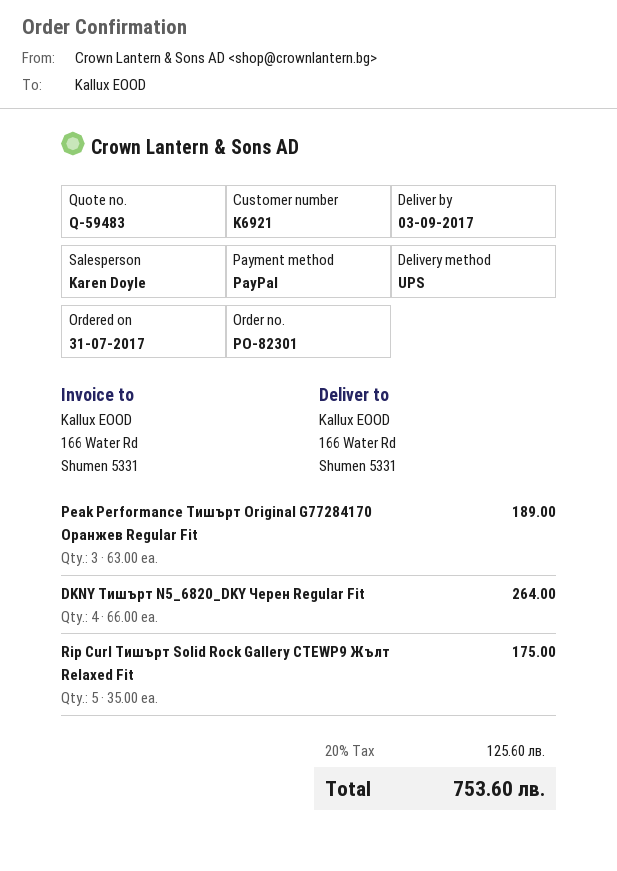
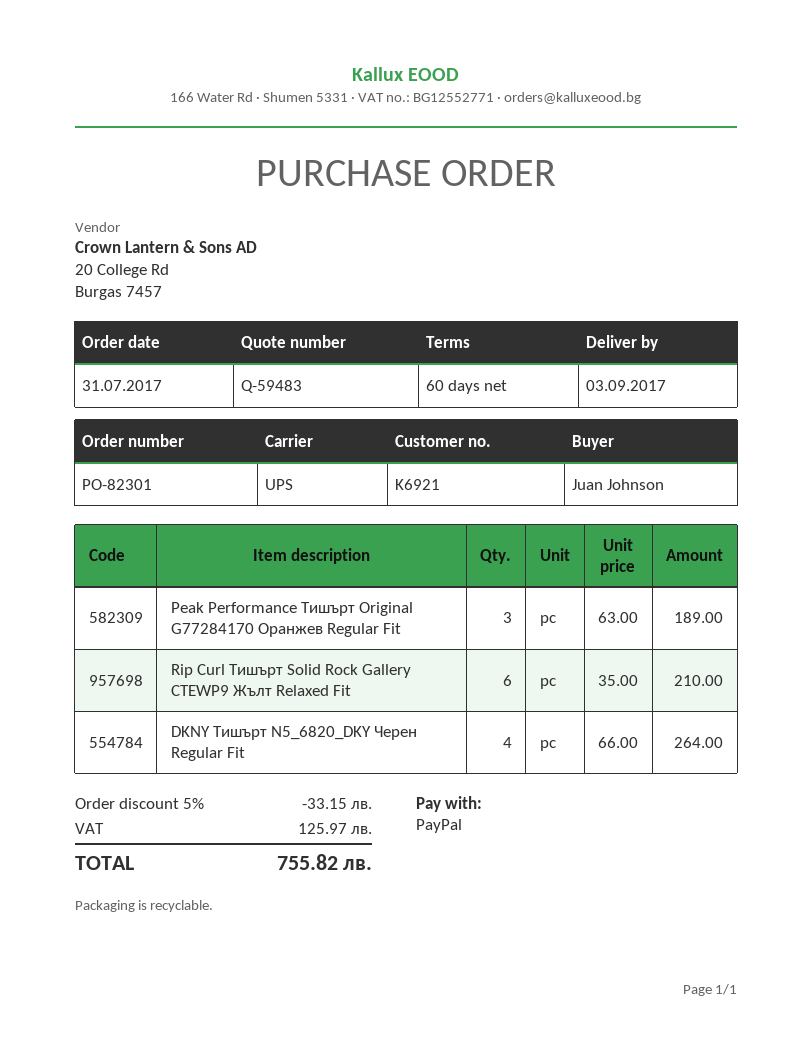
Rip Curl Тишърт Solid Rock Gallery CTEWP9 Жълт Relaxed Fit: 5 x 35.00 = 175.00 -> 6 x 35.00 = 210.00
discount: none -> 5% = 33.15
tax: 125.60 -> 125.97
total: 753.60 -> 755.82

